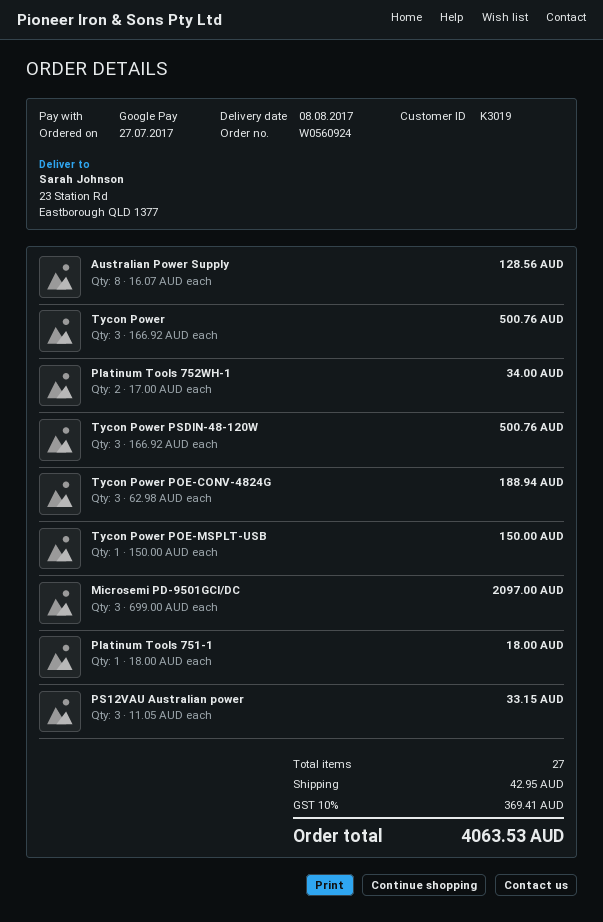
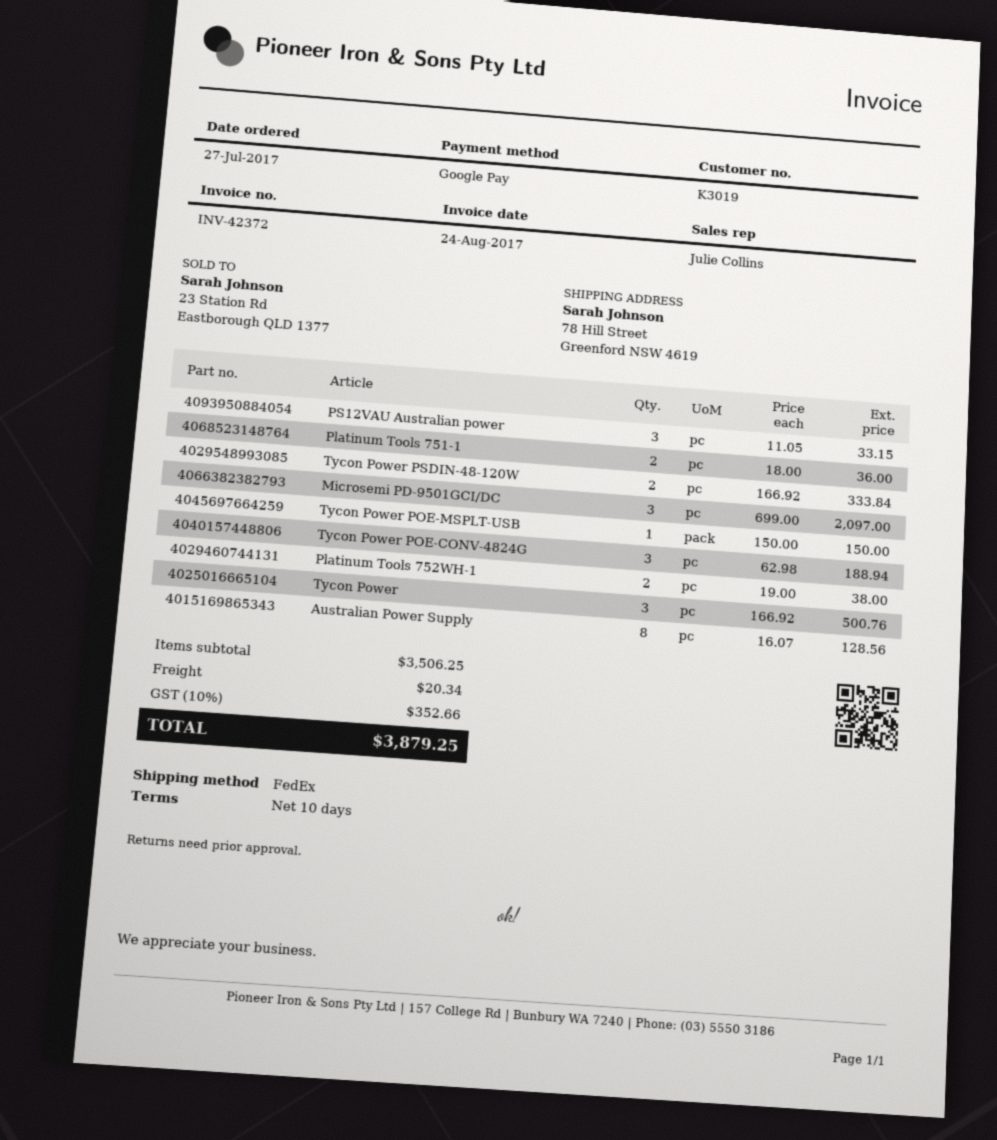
ship to: 23 Station Rd, Eastborough QLD 1377 -> 78 Hill Street, Greenford NSW 4619
Platinum Tools 752WH-1: 2 x 17.00 = 34.00 -> 2 x 19.00 = 38.00
Tycon Power PSDIN-48-120W: 3 x 166.92 = 500.76 -> 2 x 166.92 = 333.84
Platinum Tools 751-1: 1 x 18.00 = 18.00 -> 2 x 18.00 = 36.00
shipping: 42.95 -> 20.34
tax: 10% = 369.41 -> 10% = 352.66
total: 4063.53 -> 3879.25

